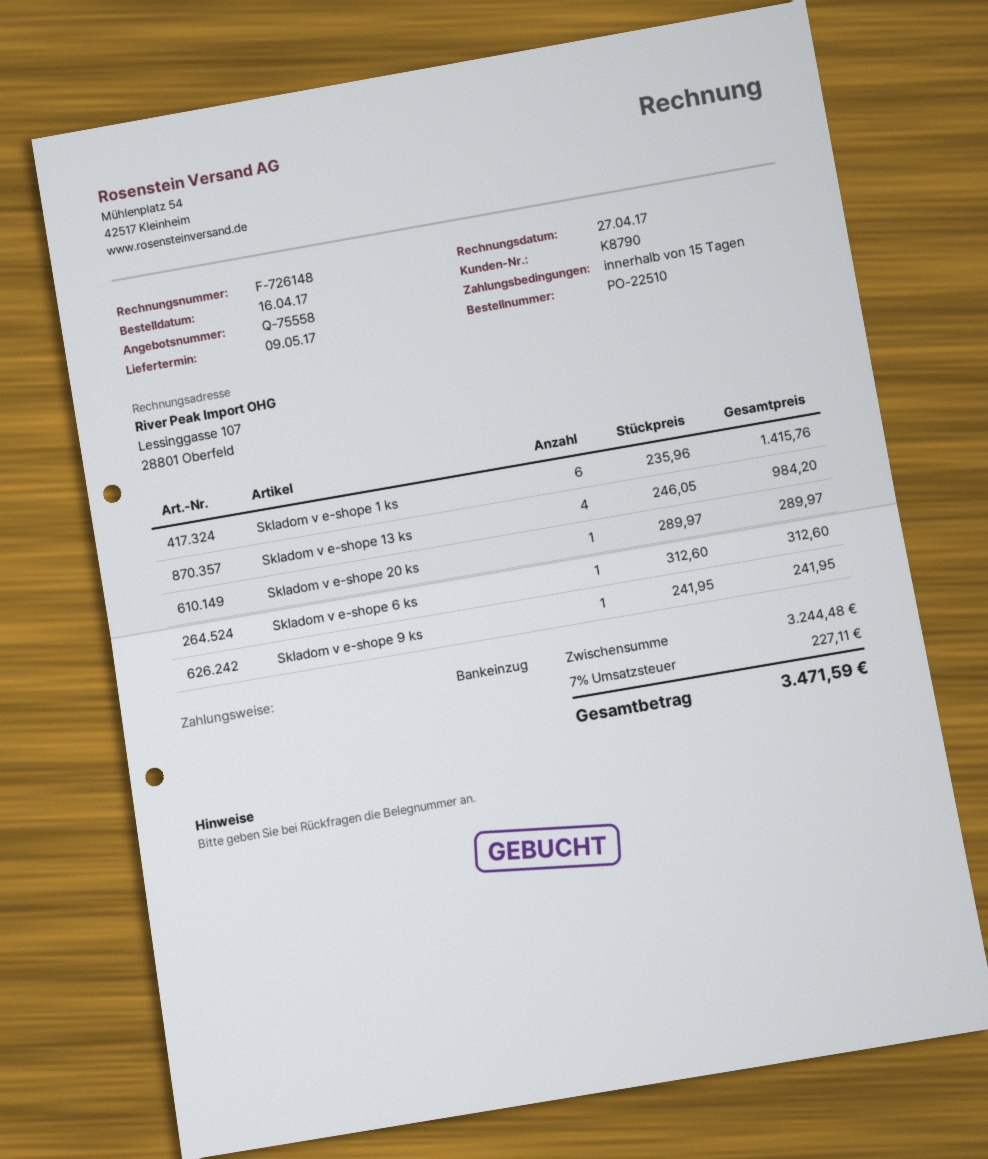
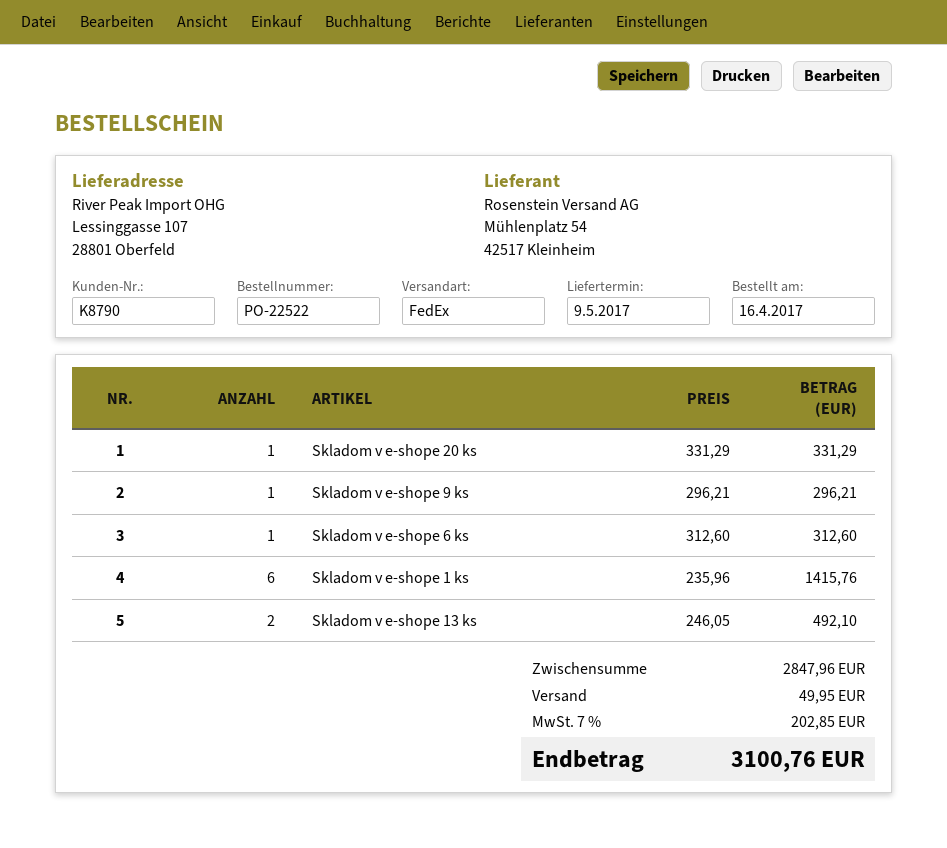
order number: PO-22510 -> PO-22522
Skladom v e-shope 13 ks: 4 x 246.05 = 984.20 -> 2 x 246.05 = 492.10
Skladom v e-shope 20 ks: 1 x 289.97 = 289.97 -> 1 x 331.29 = 331.29
Skladom v e-shope 9 ks: 1 x 241.95 = 241.95 -> 1 x 296.21 = 296.21
subtotal: 3244.48 -> 2847.96
shipping: none -> 49.95
tax: 7% = 227.11 -> 7% = 202.85
total: 3471.59 -> 3100.76

